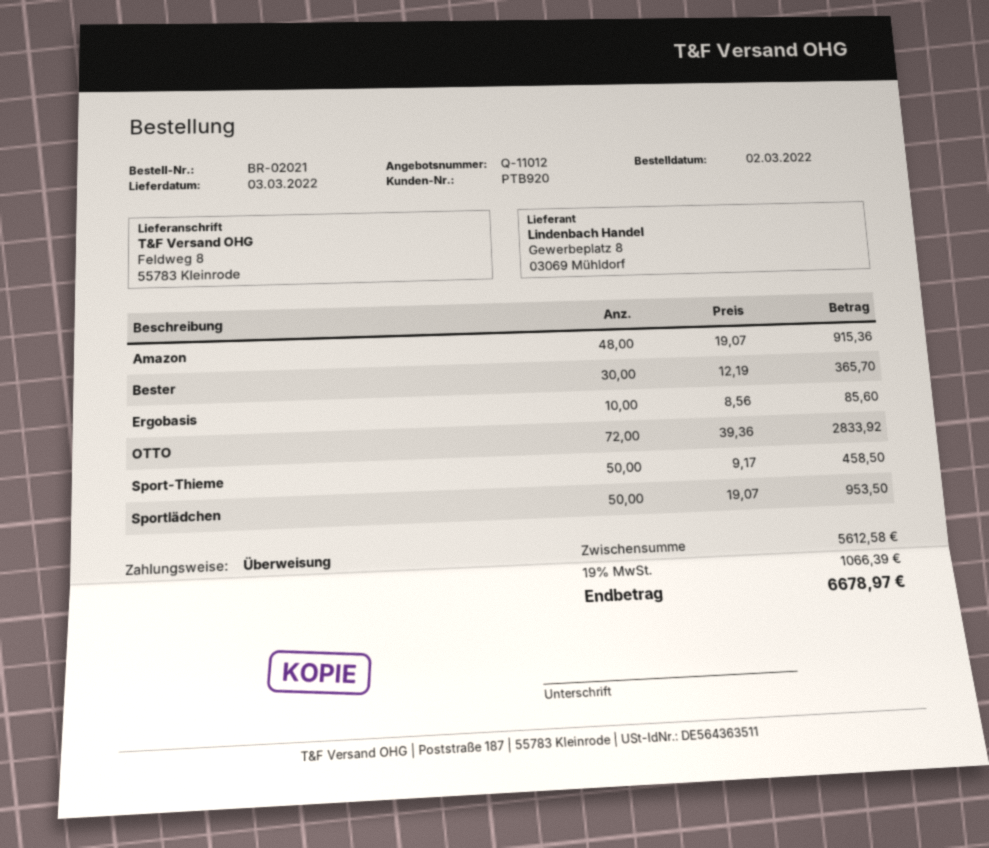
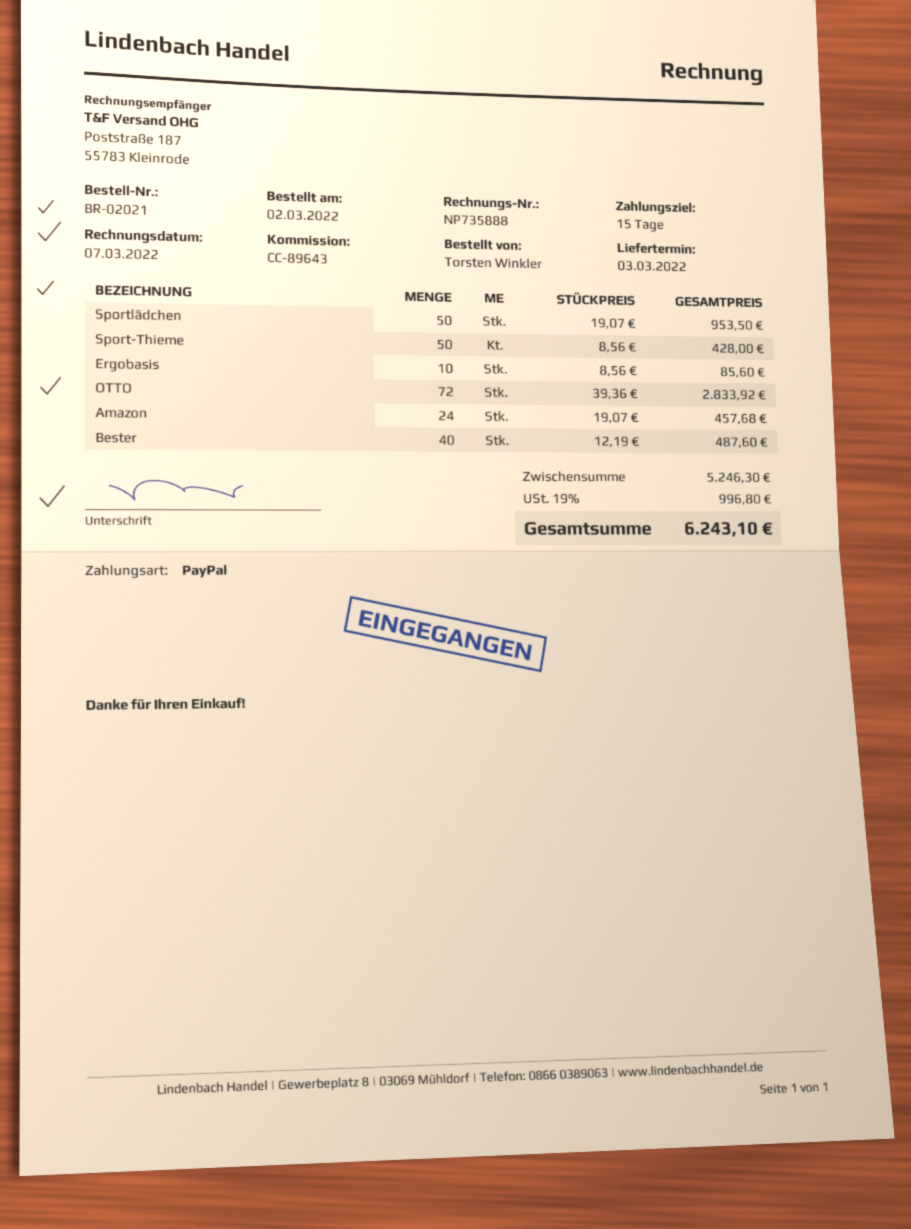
payment method: bank transfer -> PayPal
Amazon: 48 x 19.07 = 915.36 -> 24 x 19.07 = 457.68
Bester: 30 x 12.19 = 365.70 -> 40 x 12.19 = 487.60
Sport-Thieme: 50 x 9.17 = 458.50 -> 50 x 8.56 = 428.00
subtotal: 5612.58 -> 5246.30
tax: 19% = 1066.39 -> 19% = 996.80
total: 6678.97 -> 6243.10

